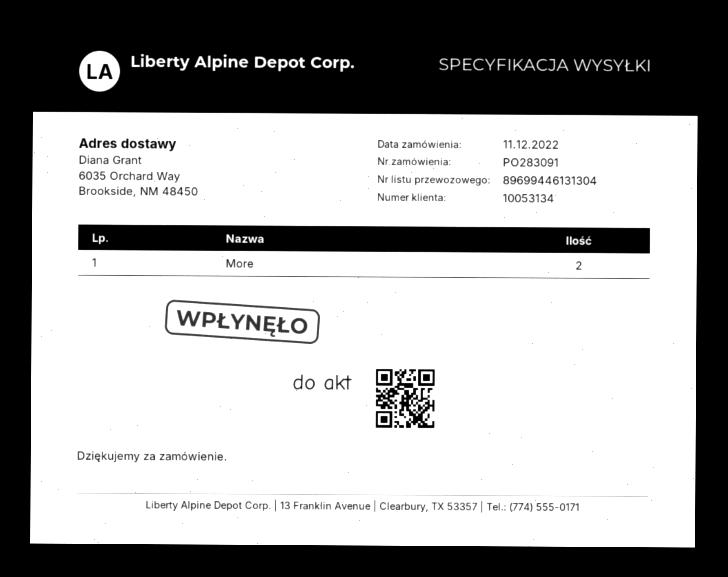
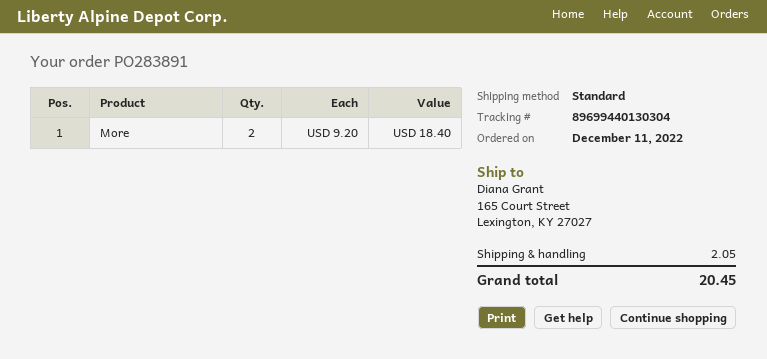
order number: PO283091 -> PO283891
tracking number: 89699446131304 -> 89699440130304
ship to: 6035 Orchard Way, Brookside, NM 48450 -> 165 Court Street, Lexington, KY 27027

